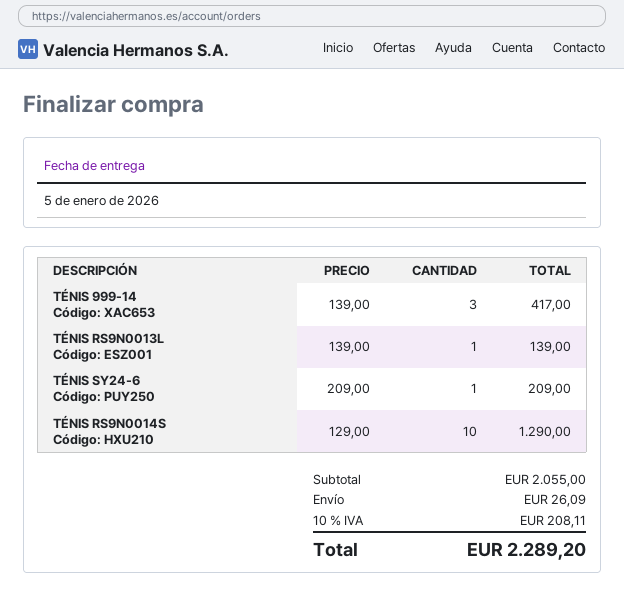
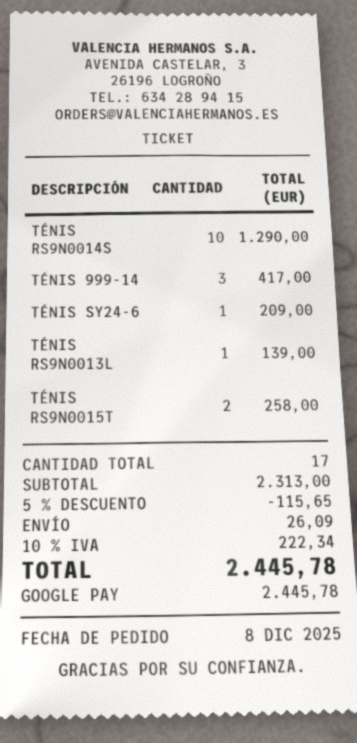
TÉNIS RS9N0015T: none -> 2 for 258.00
subtotal: 2055.00 -> 2313.00
discount: none -> 5% = 115.65
tax: 10% = 208.11 -> 10% = 222.34
total: 2289.20 -> 2445.78

